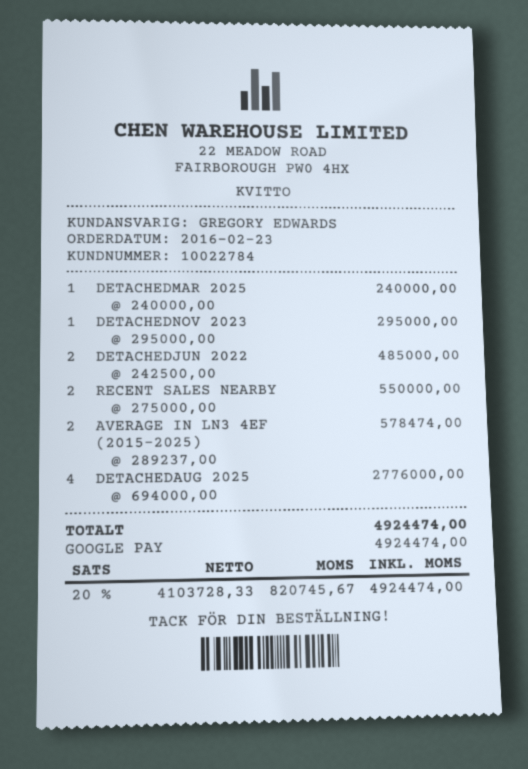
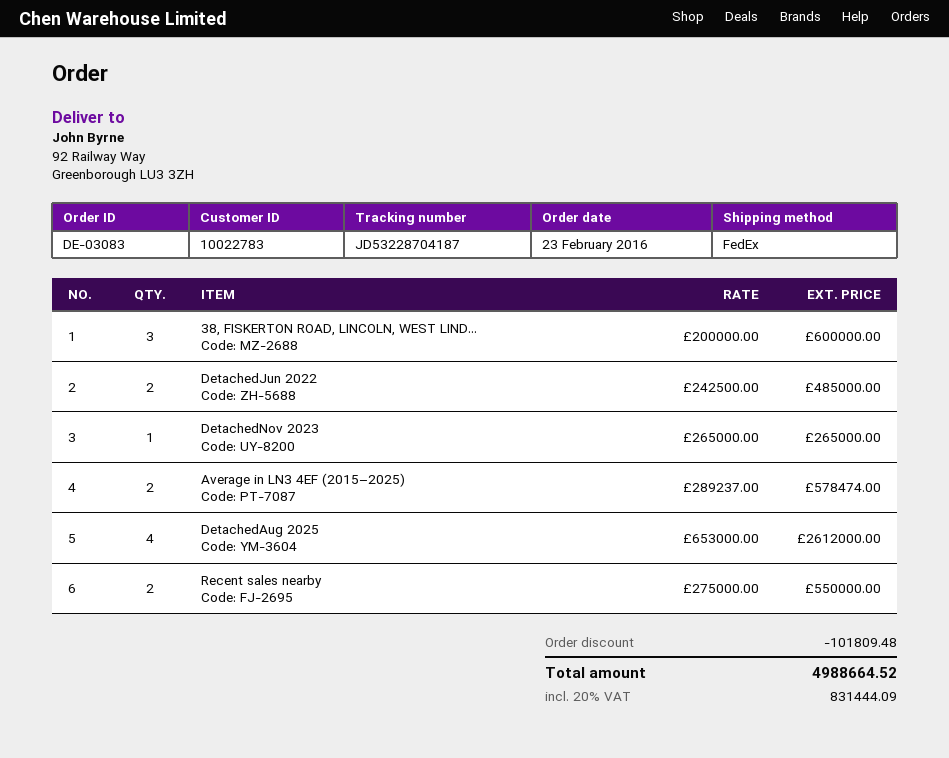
customer number: 10022784 -> 10022783
DETACHEDMAR 2025: 1 x 240000.00 = 240000.00 -> none
DETACHEDNOV 2023: 1 x 295000.00 = 295000.00 -> 1 x 265000.00 = 265000.00
DETACHEDAUG 2025: 4 x 694000.00 = 2776000.00 -> 4 x 653000.00 = 2612000.00
38, FISKERTON ROAD, LINCOLN, WEST LIND...: none -> 3 x 200000.00 = 600000.00
discount: none -> 101809.48
tax: 20% = 820745.67 -> 20% = 831444.09
total: 4924474.00 -> 4988664.52

